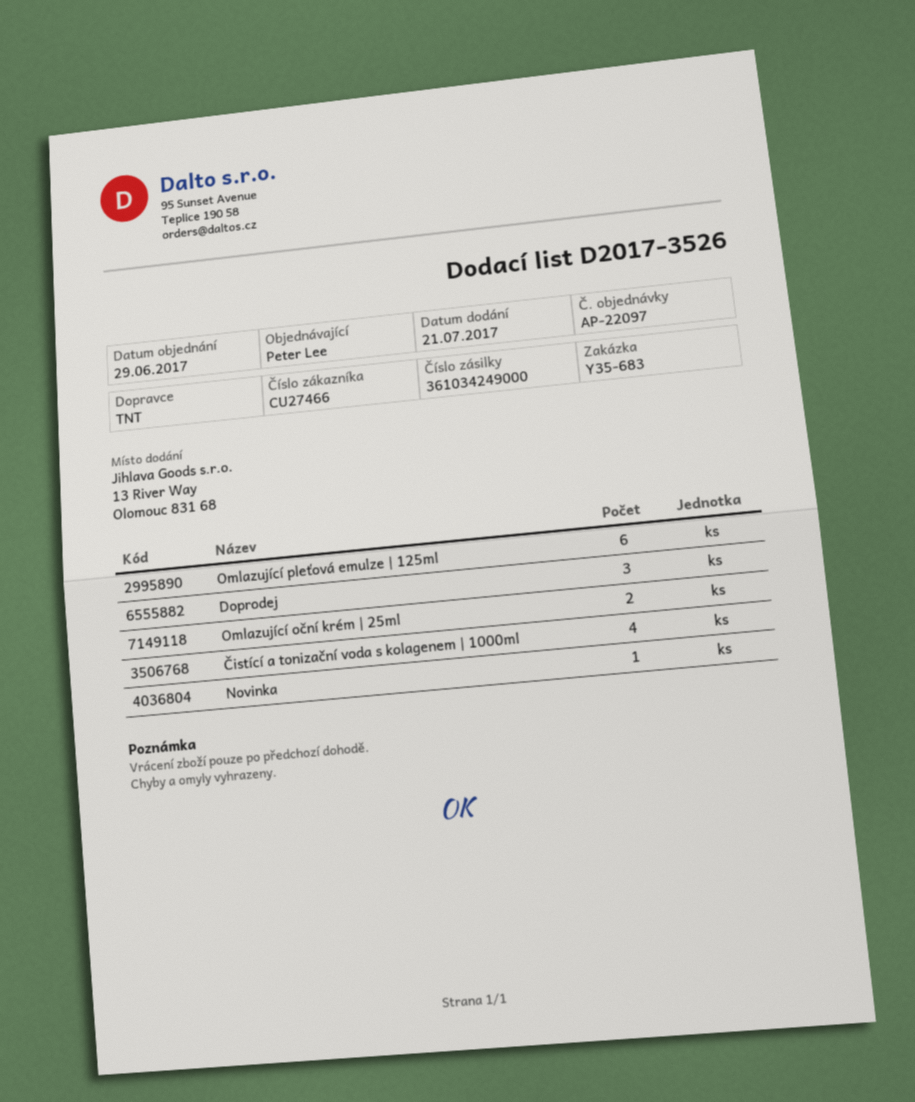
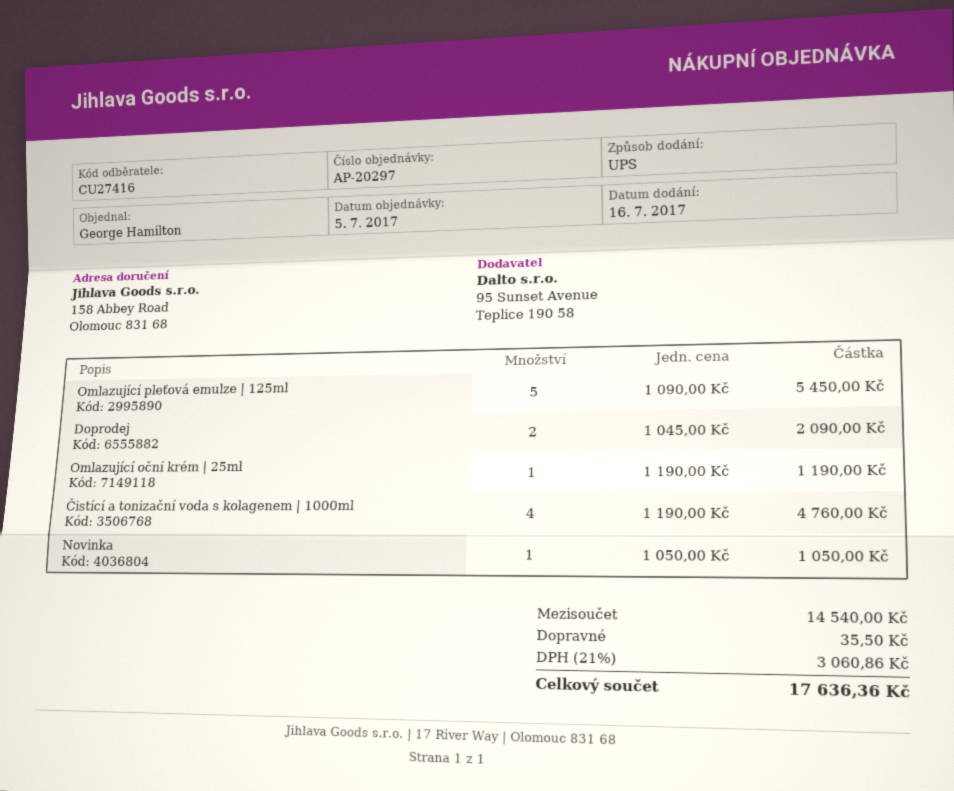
order number: AP-22097 -> AP-20297
order date: 2017-06-29 -> 2017-07-05
delivery date: 2017-07-21 -> 2017-07-16
customer number: CU27466 -> CU27416
ordered by: Peter Lee -> George Hamilton
shipping method: TNT -> UPS
ship to: 13 River Way, Olomouc 831 68 -> 158 Abbey Road, Olomouc 831 68
Omlazující pleťová emulze | 125ml: 6 -> 5
Doprodej: 3 -> 2
Omlazující oční krém | 25ml: 2 -> 1

